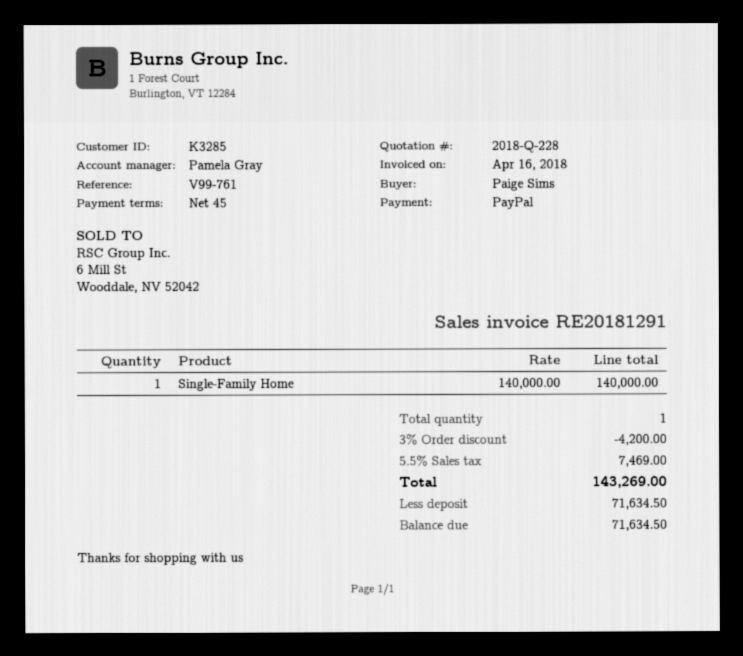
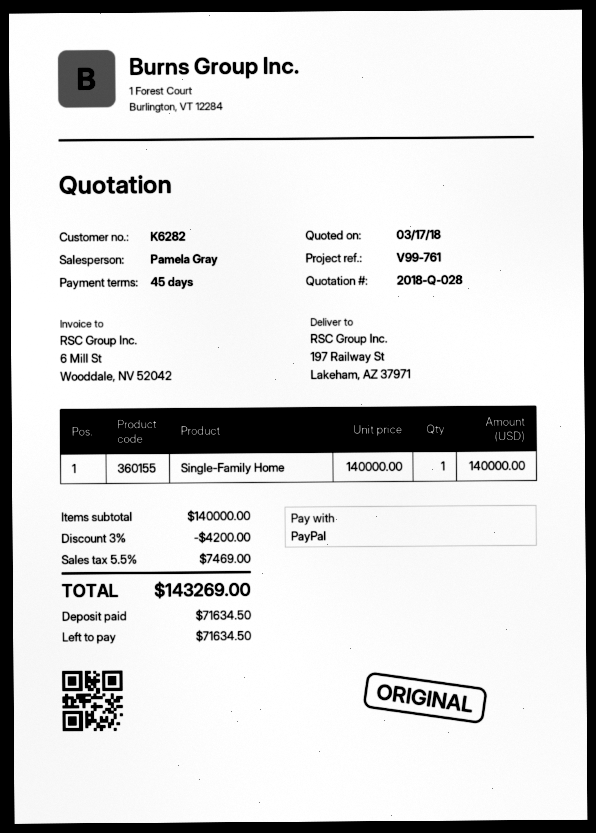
quote number: 2018-Q-228 -> 2018-Q-028
customer number: K3285 -> K6282

